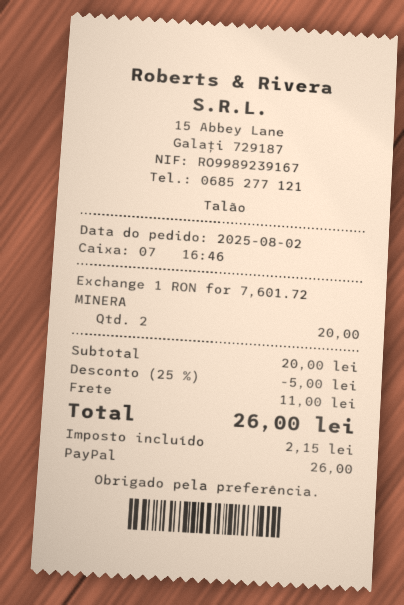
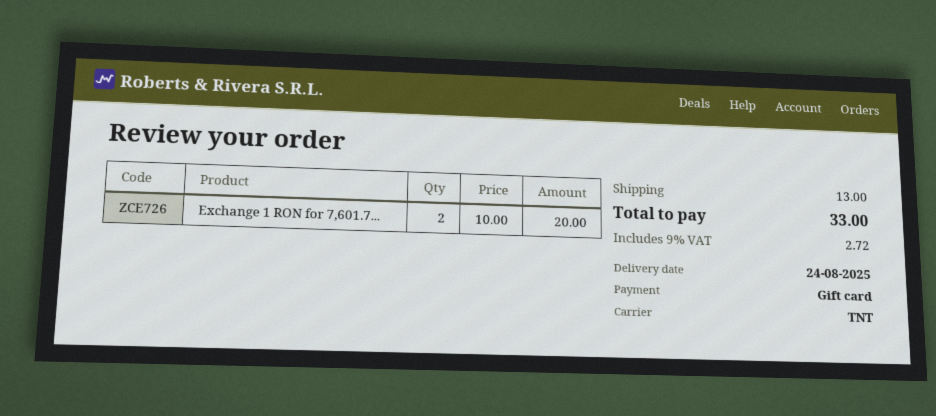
payment method: PayPal -> gift card
discount: 25% = 5.00 -> none
shipping: 11.00 -> 13.00
tax: 2.15 -> 2.72
total: 26.00 -> 33.00

